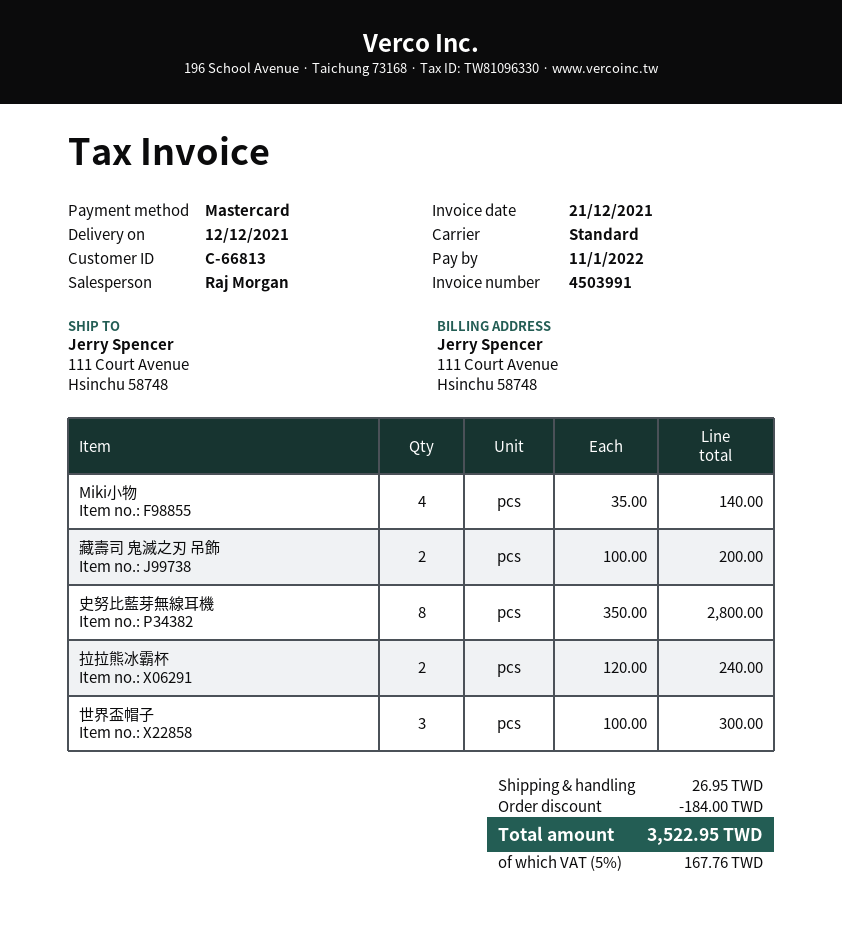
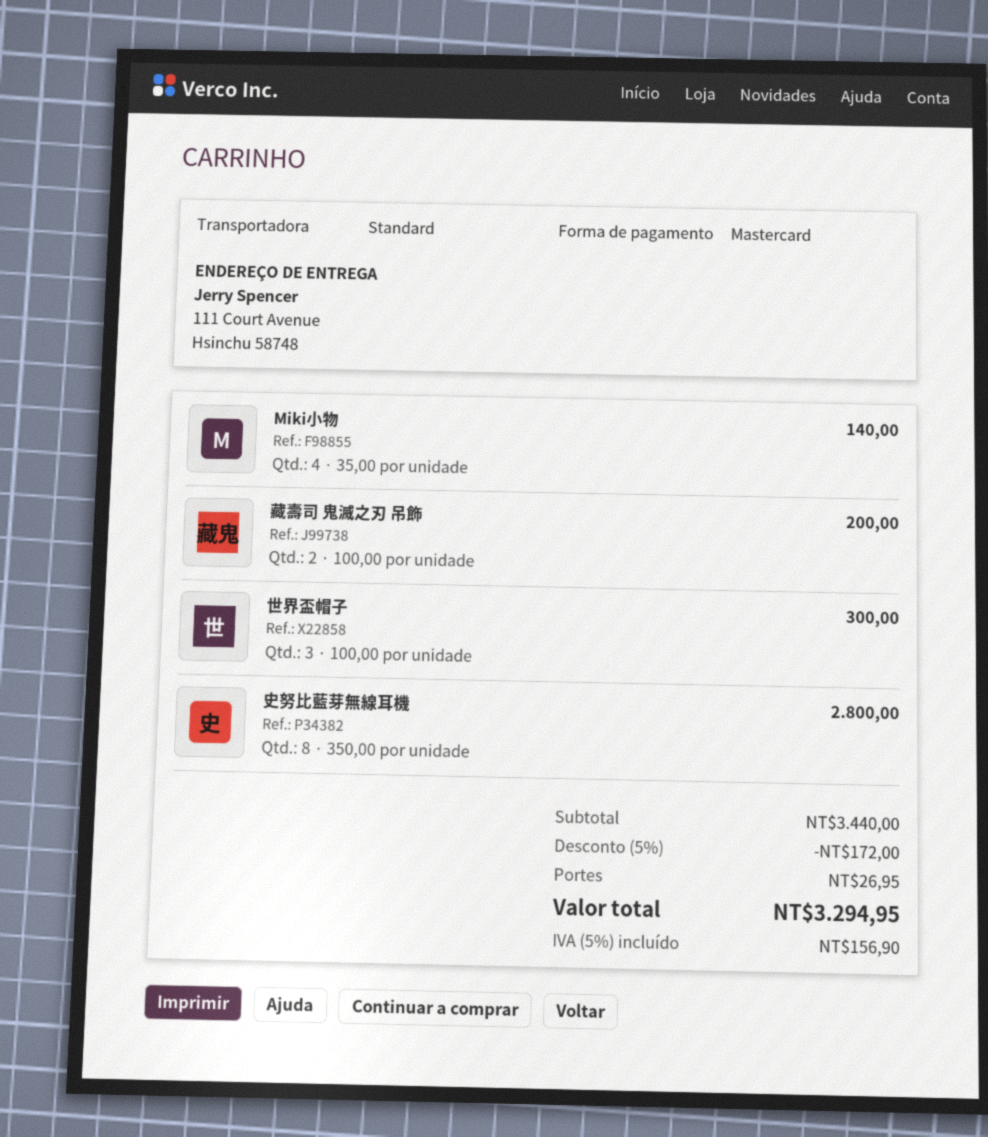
拉拉熊冰霸杯: 2 x 120.00 = 240.00 -> none
discount: 184.00 -> 172.00
tax: 5% = 167.76 -> 5% = 156.90
total: 3522.95 -> 3294.95

